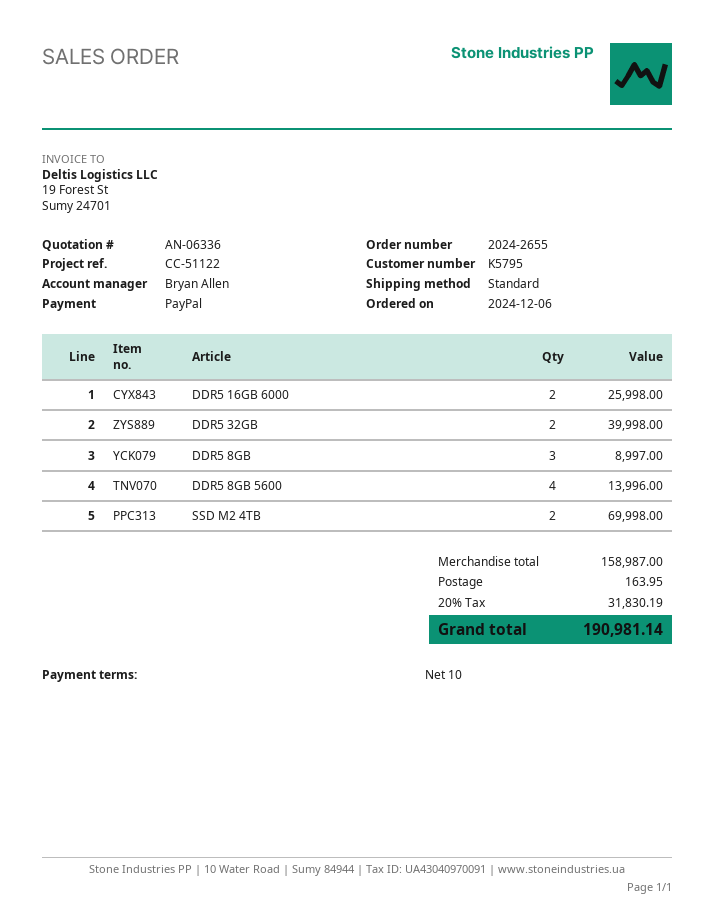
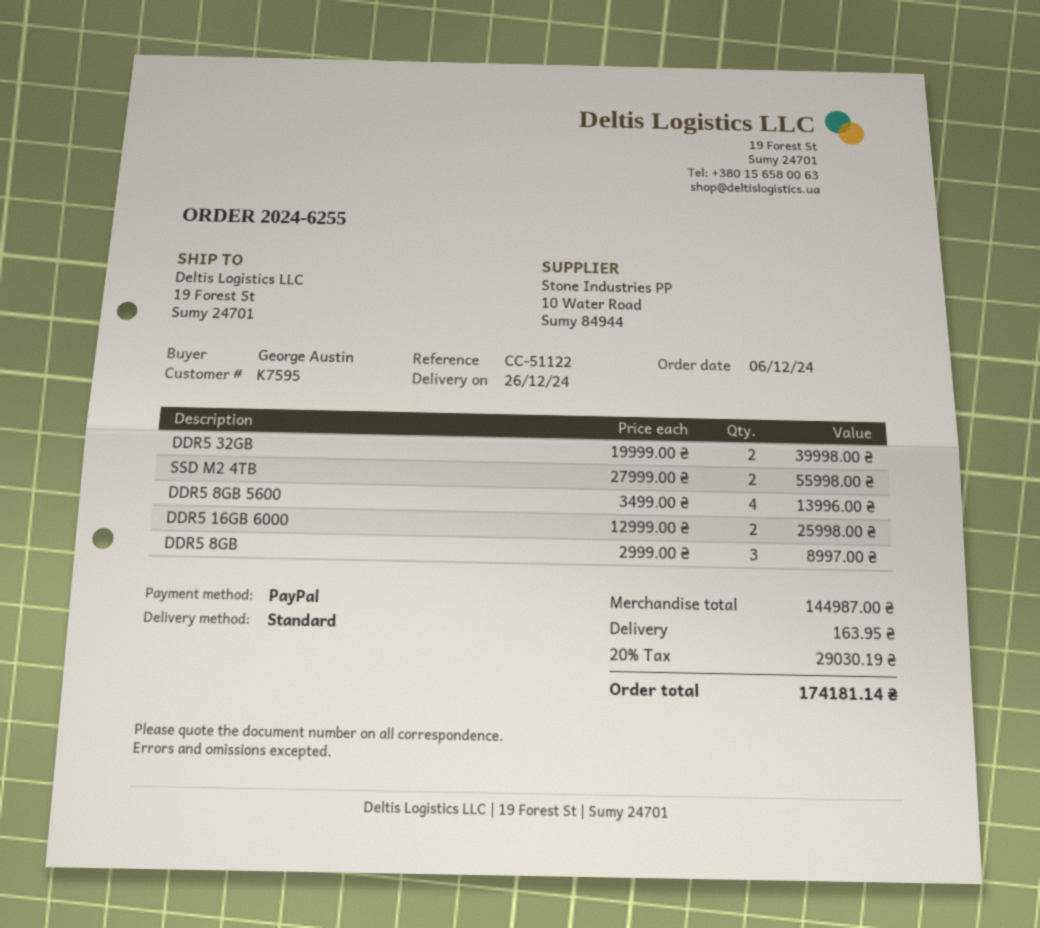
order number: 2024-2655 -> 2024-6255
customer number: K5795 -> K7595
SSD M2 4TB: 2 for 69998.00 -> 2 for 55998.00
subtotal: 158987.00 -> 144987.00
tax: 20% = 31830.19 -> 20% = 29030.19
total: 190981.14 -> 174181.14

